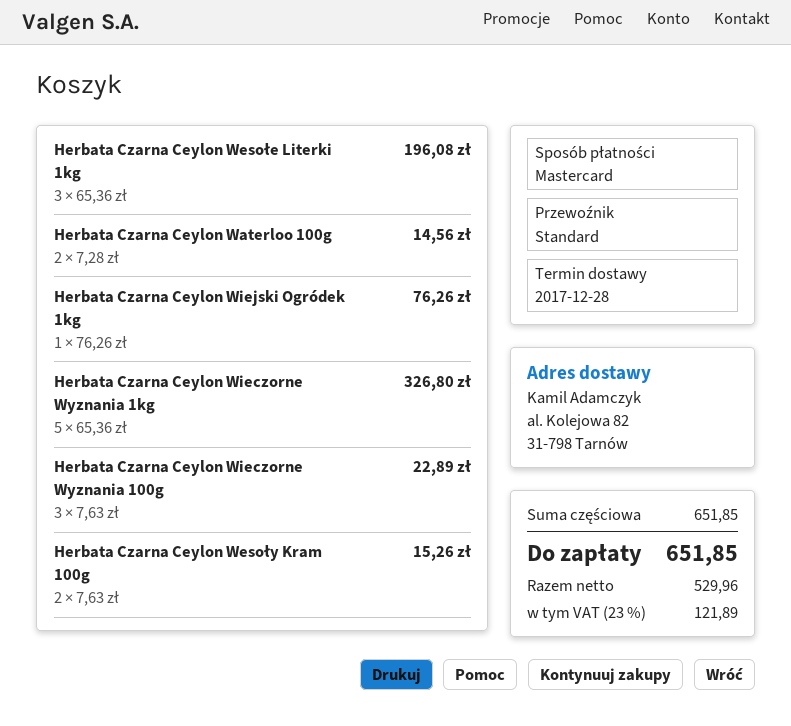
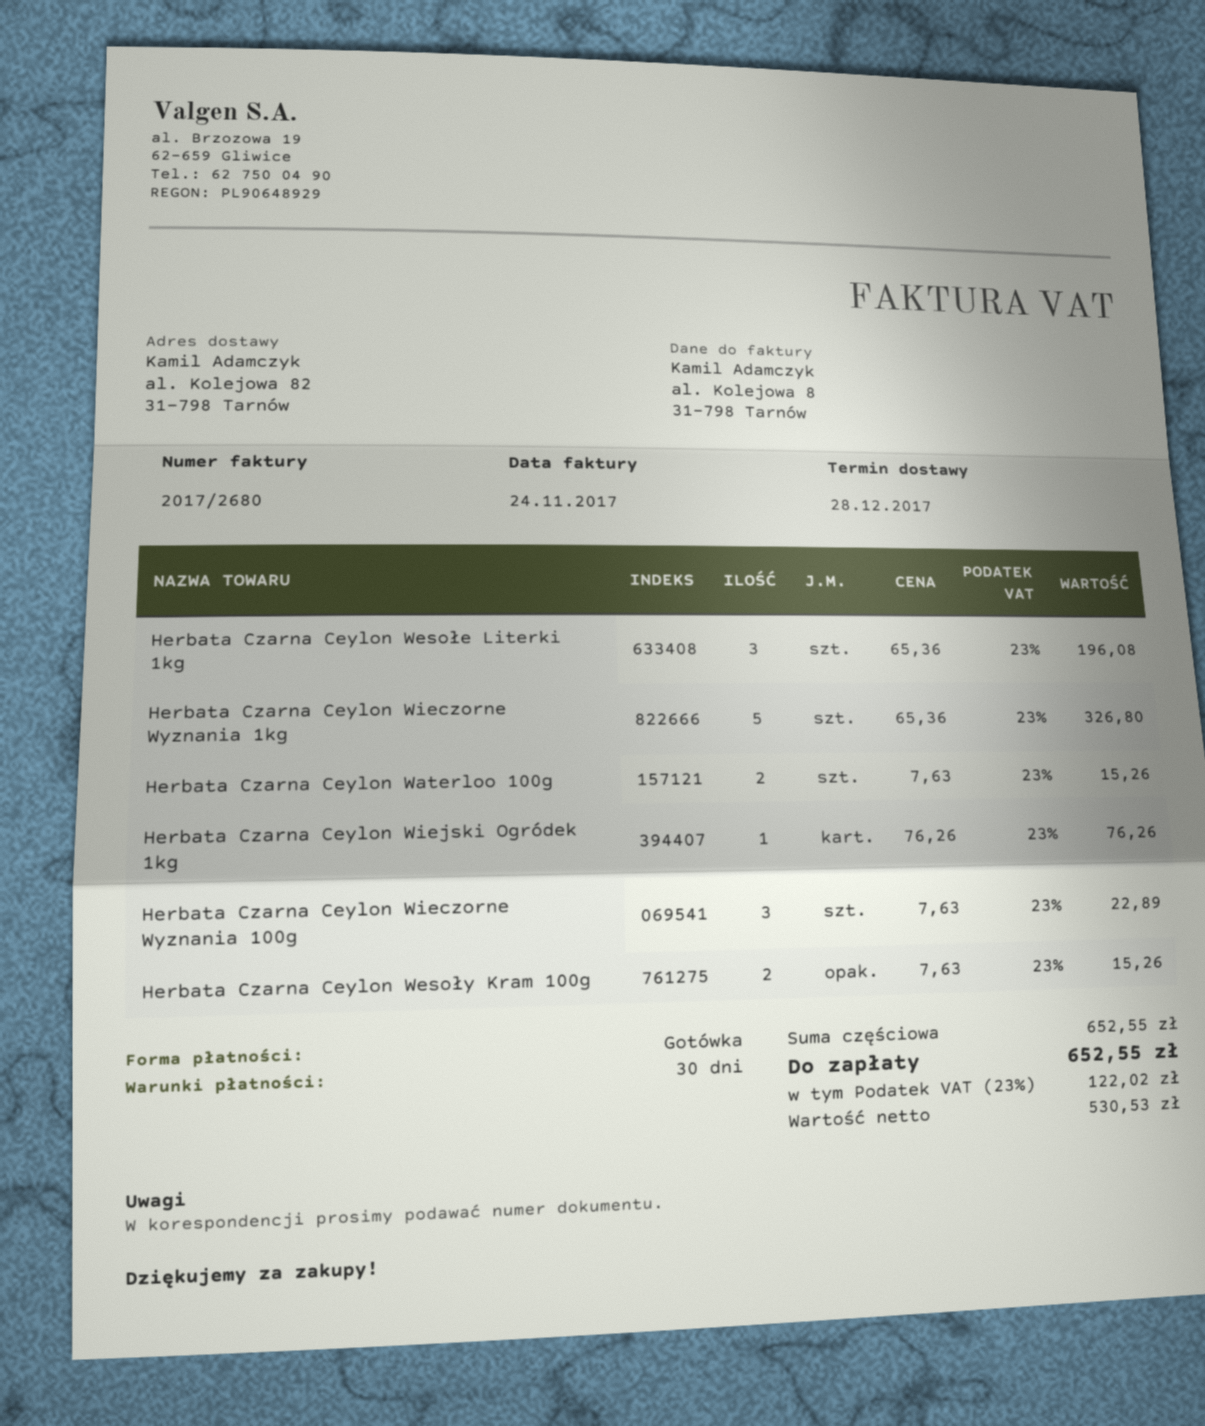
payment method: Mastercard -> cash
Herbata Czarna Ceylon Waterloo 100g: 2 x 7.28 = 14.56 -> 2 x 7.63 = 15.26
subtotal: 651.85 -> 652.55
net: 529.96 -> 530.53
tax: 23% = 121.89 -> 23% = 122.02
total: 651.85 -> 652.55

